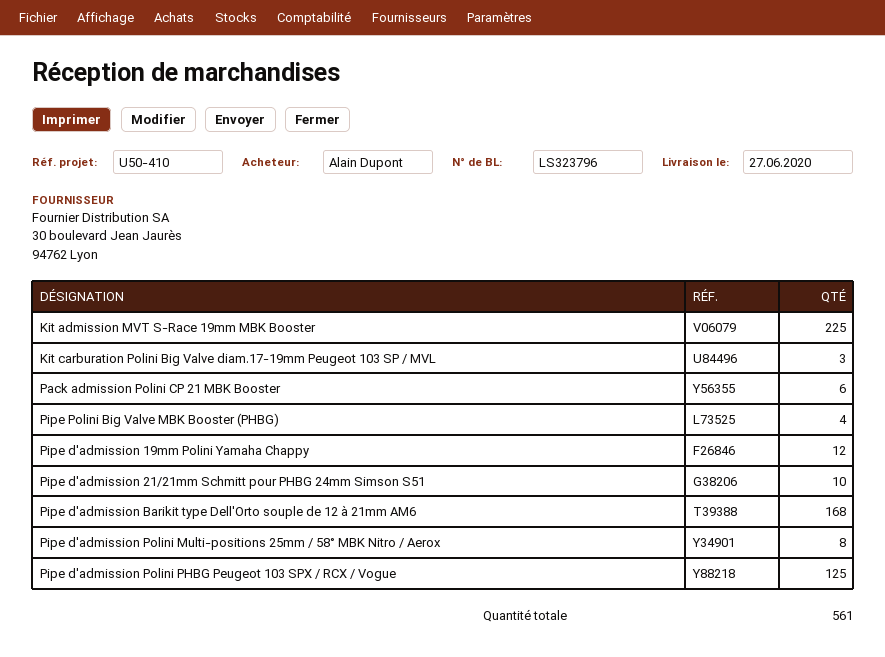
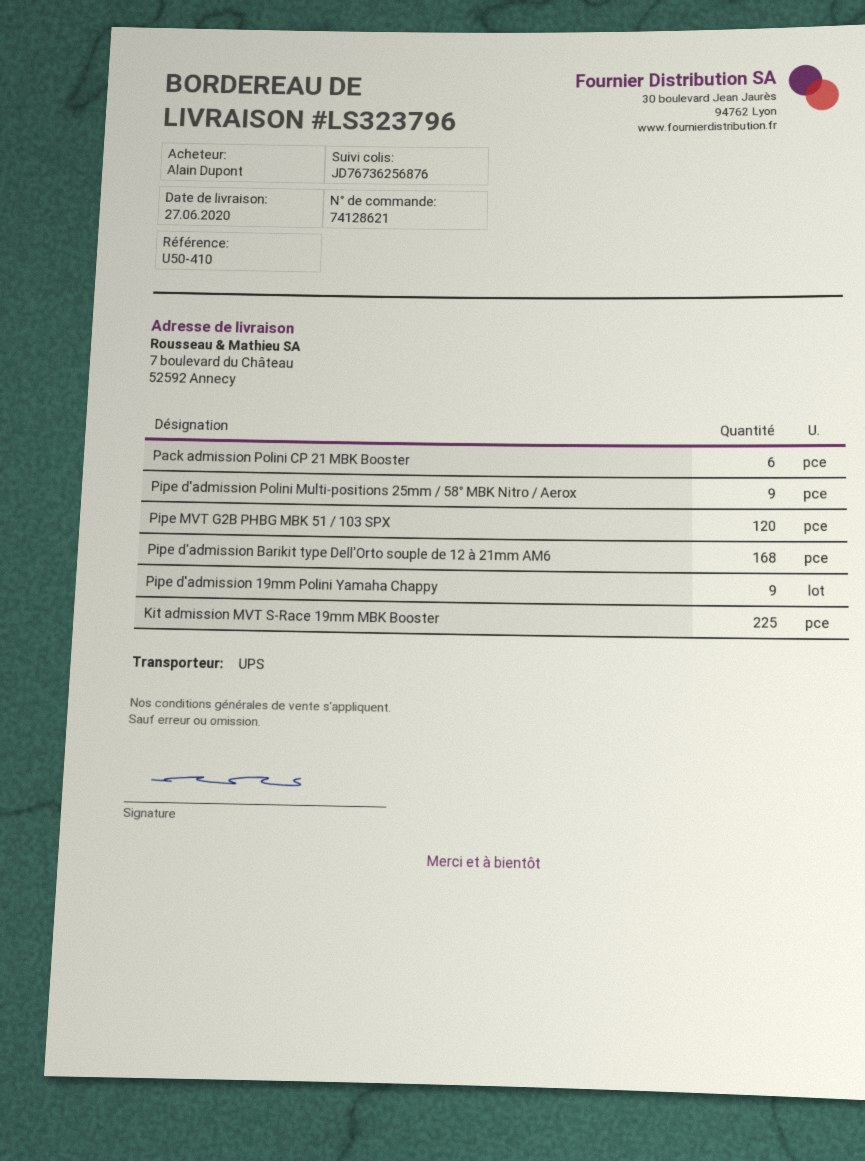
Kit carburation Polini Big Valve diam.17-19mm Peugeot 103 SP / MVL: 3 -> none
Pipe Polini Big Valve MBK Booster (PHBG): 4 -> none
Pipe d'admission 19mm Polini Yamaha Chappy: 12 -> 9
Pipe d'admission 21/21mm Schmitt pour PHBG 24mm Simson S51: 10 -> none
Pipe d'admission Polini Multi-positions 25mm / 58° MBK Nitro / Aerox: 8 -> 9
Pipe d'admission Polini PHBG Peugeot 103 SPX / RCX / Vogue: 125 -> none
Pipe MVT G2B PHBG MBK 51 / 103 SPX: none -> 120

